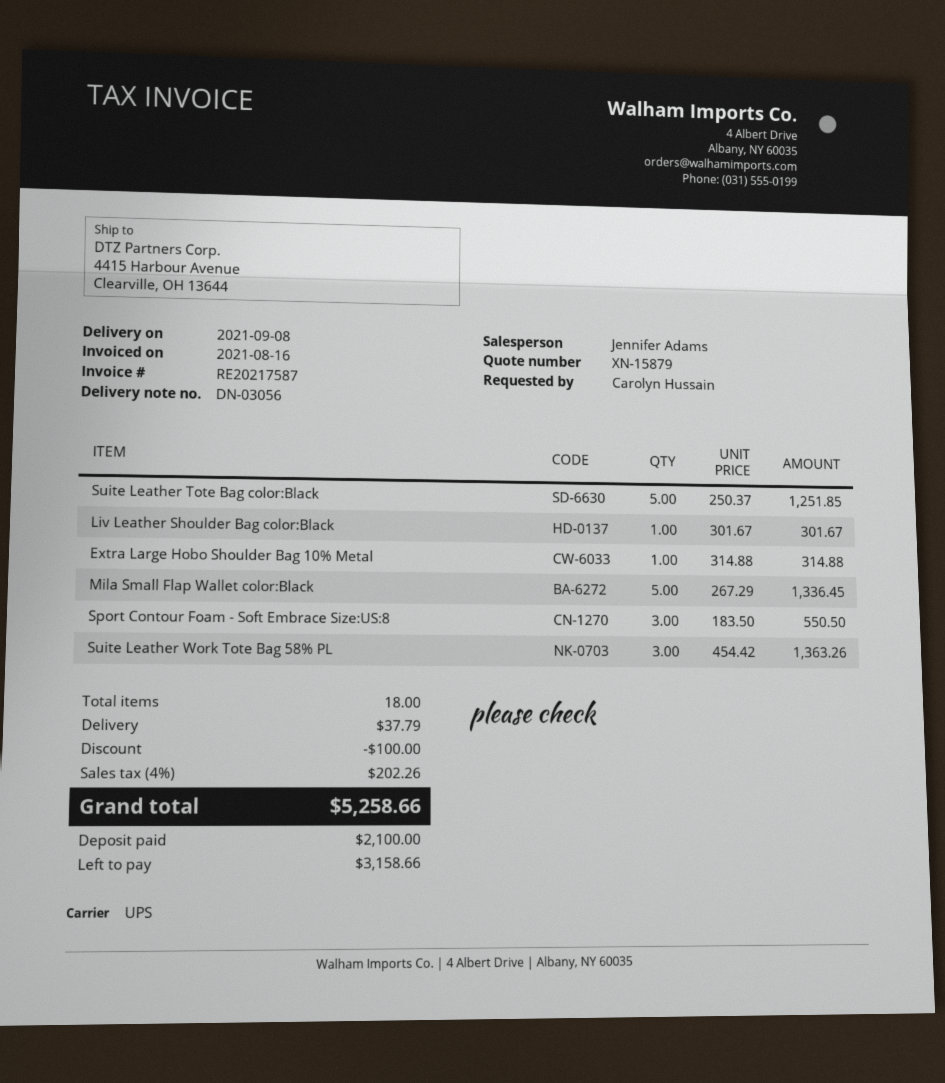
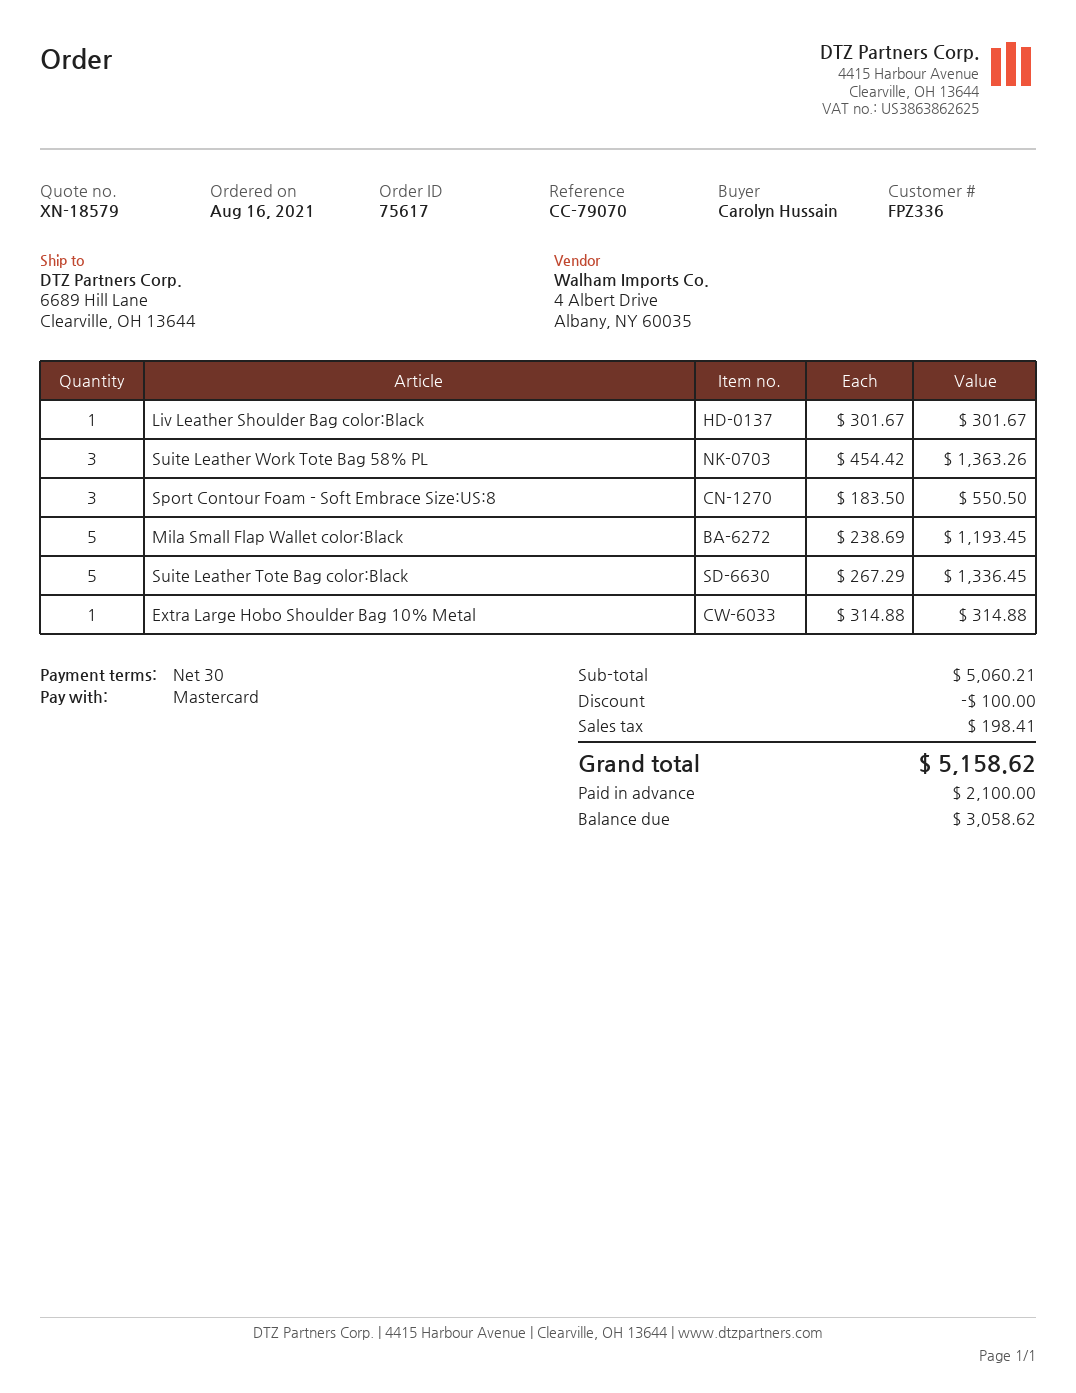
quote number: XN-15879 -> XN-18579
ship to: 4415 Harbour Avenue, Clearville, OH 13644 -> 6689 Hill Lane, Clearville, OH 13644
Suite Leather Tote Bag color:Black: 5 x 250.37 = 1251.85 -> 5 x 267.29 = 1336.45
Mila Small Flap Wallet color:Black: 5 x 267.29 = 1336.45 -> 5 x 238.69 = 1193.45
shipping: 37.79 -> none
tax: 202.26 -> 198.41
total: 5258.66 -> 5158.62
balance: 3158.66 -> 3058.62

